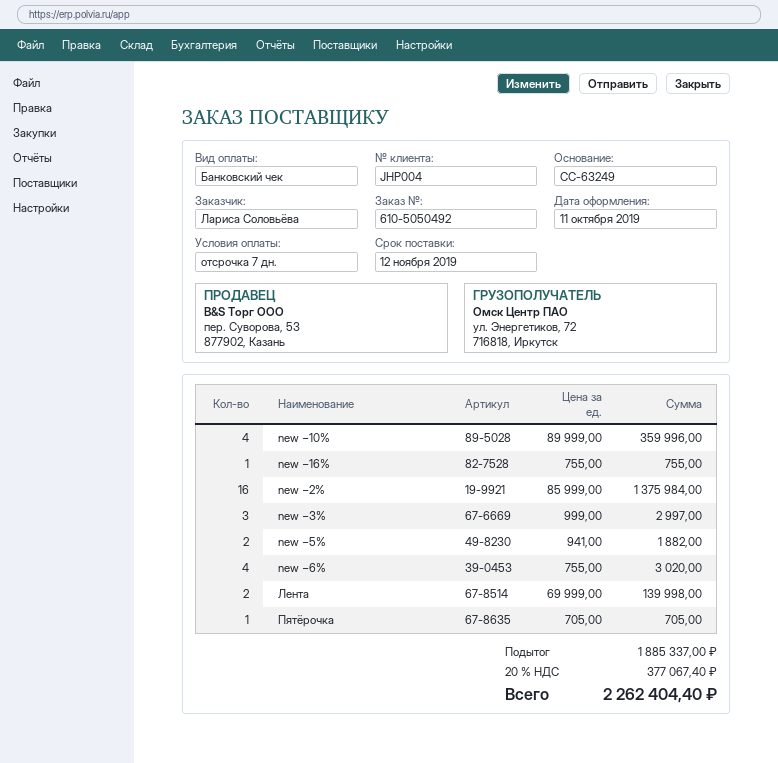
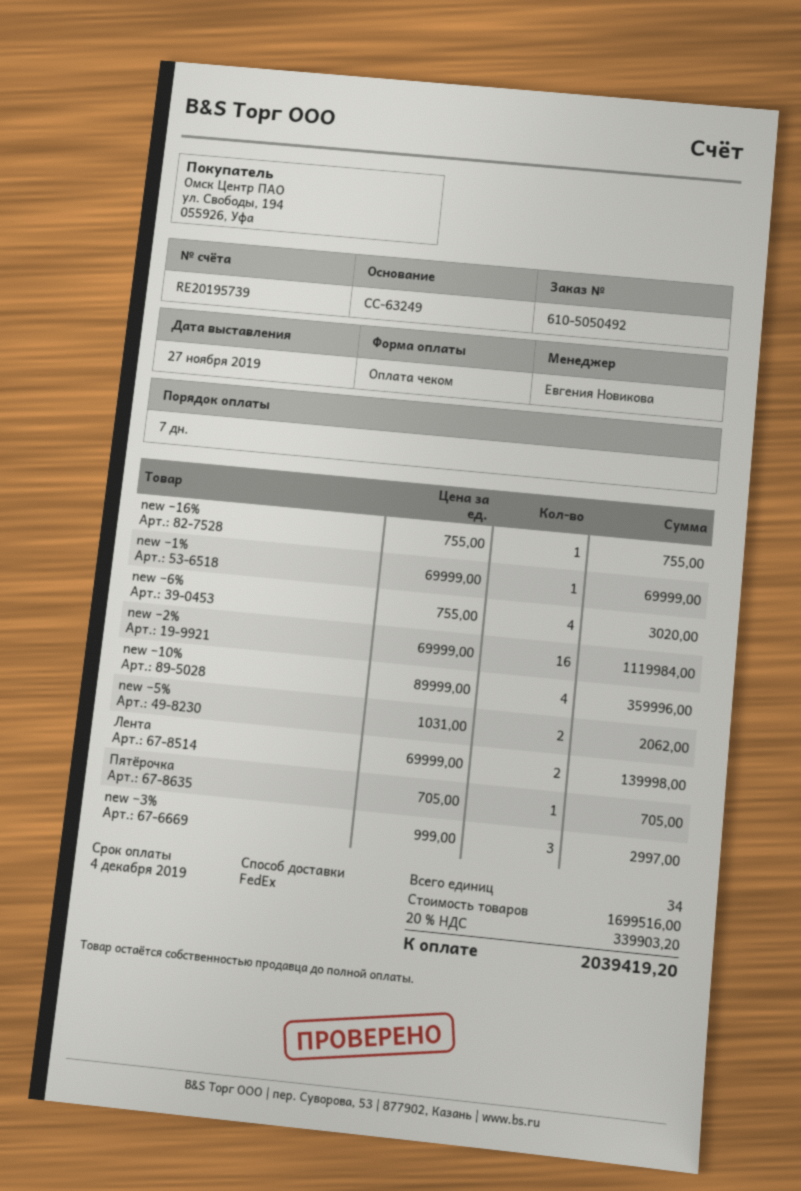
new −2%: 16 x 85999.00 = 1375984.00 -> 16 x 69999.00 = 1119984.00
new −5%: 2 x 941.00 = 1882.00 -> 2 x 1031.00 = 2062.00
new −1%: none -> 1 x 69999.00 = 69999.00
subtotal: 1885337.00 -> 1699516.00
tax: 20% = 377067.40 -> 20% = 339903.20
total: 2262404.40 -> 2039419.20

